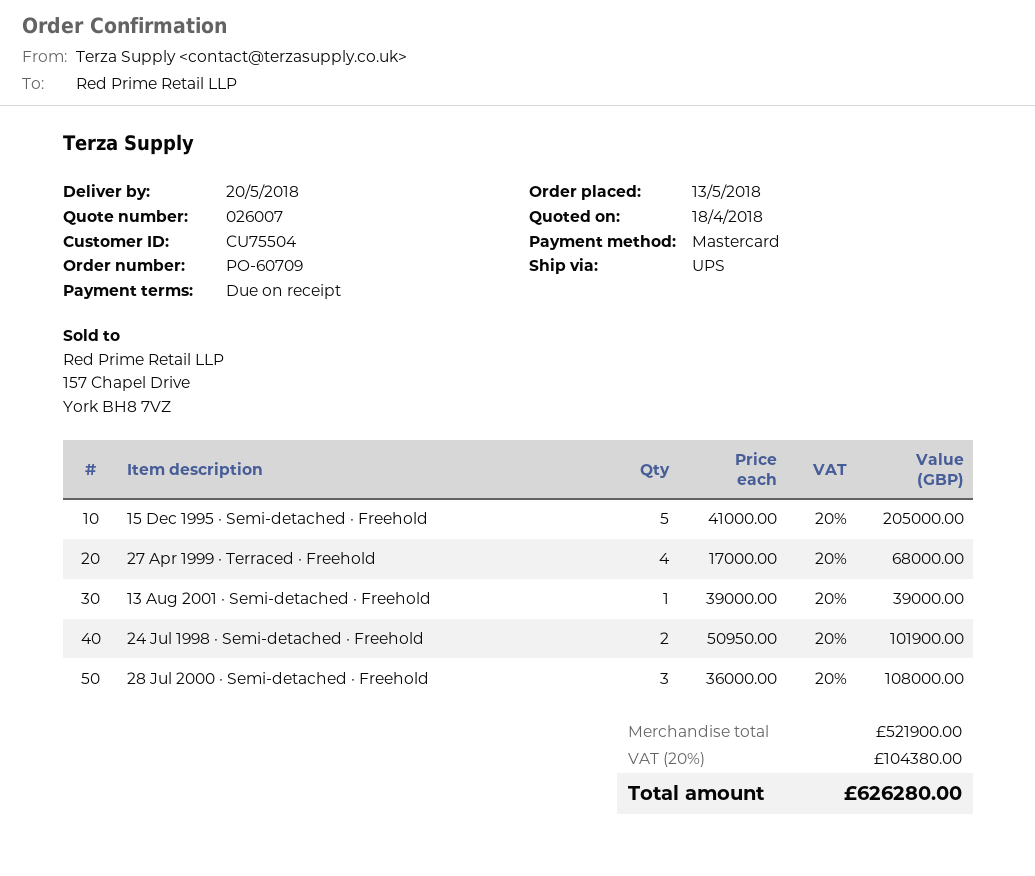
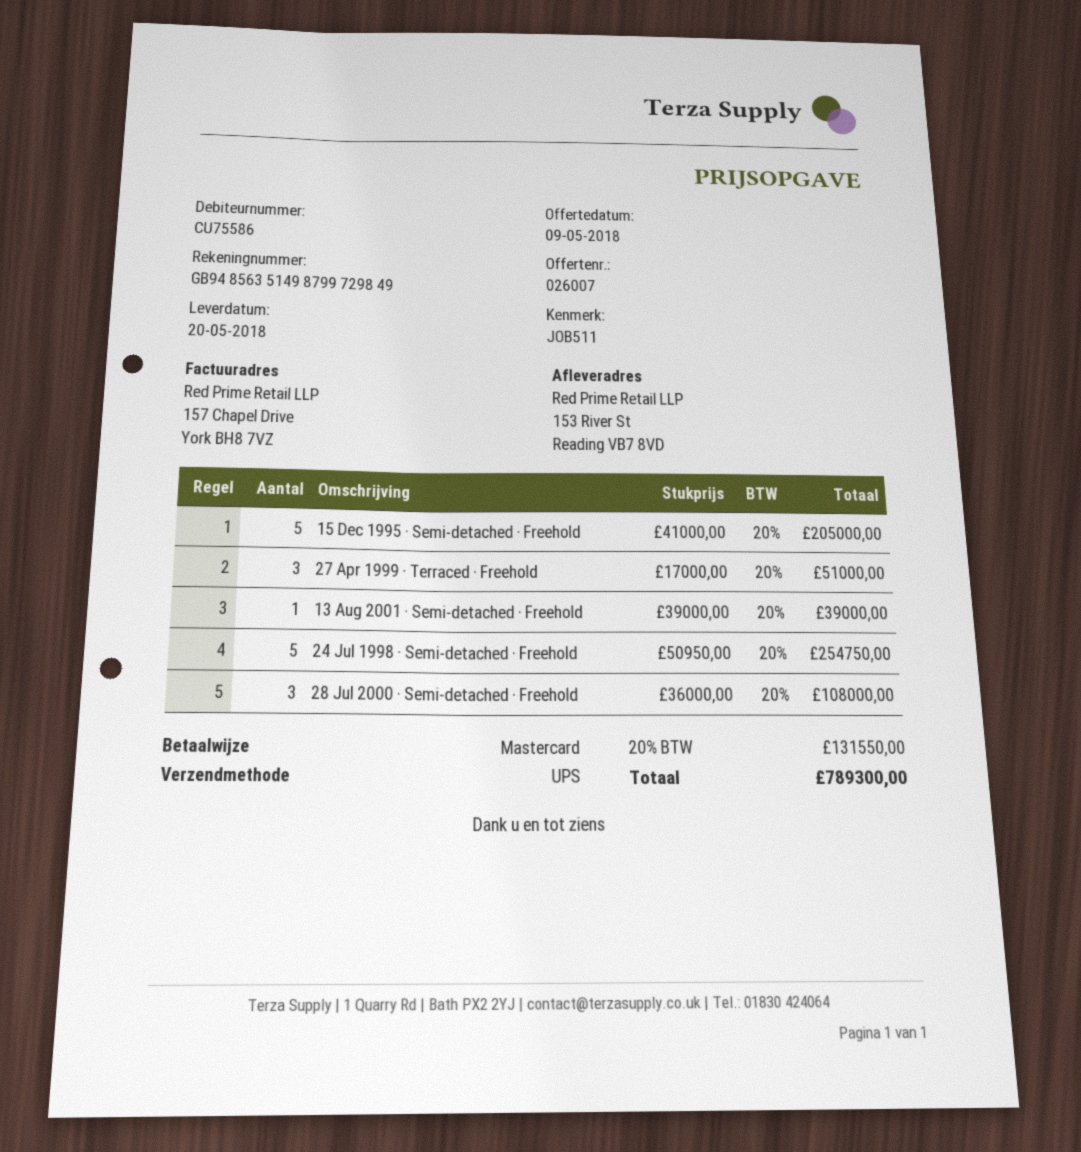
quote date: 2018-04-18 -> 2018-05-09
customer number: CU75504 -> CU75586
27 Apr 1999 · Terraced · Freehold: 4 x 17000.00 = 68000.00 -> 3 x 17000.00 = 51000.00
24 Jul 1998 · Semi-detached · Freehold: 2 x 50950.00 = 101900.00 -> 5 x 50950.00 = 254750.00
tax: 20% = 104380.00 -> 20% = 131550.00
total: 626280.00 -> 789300.00

